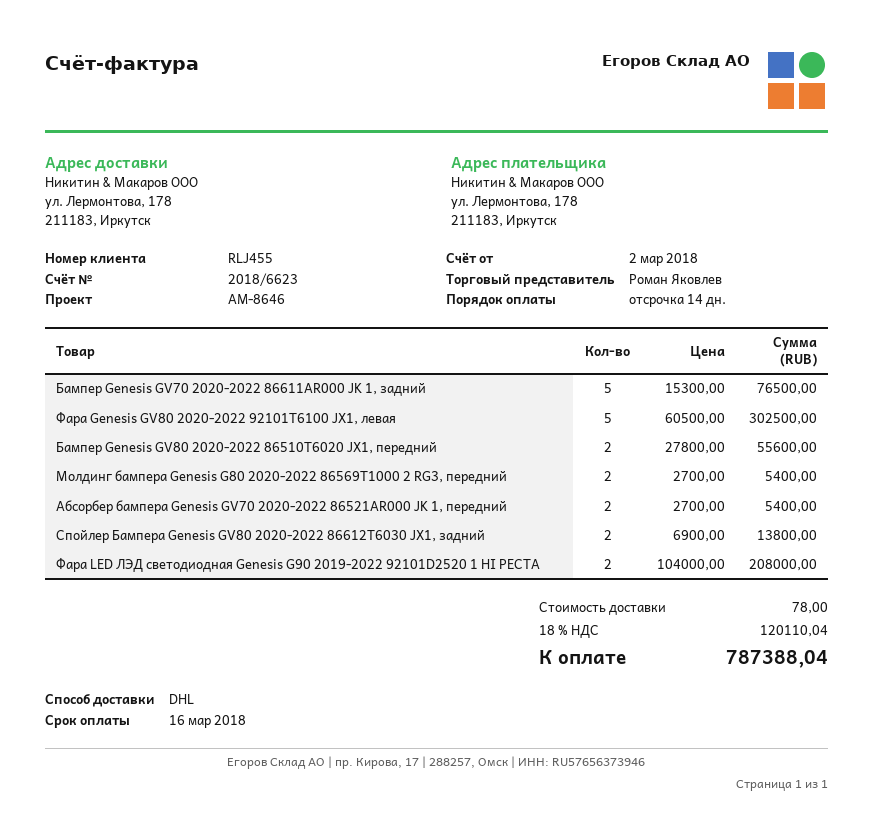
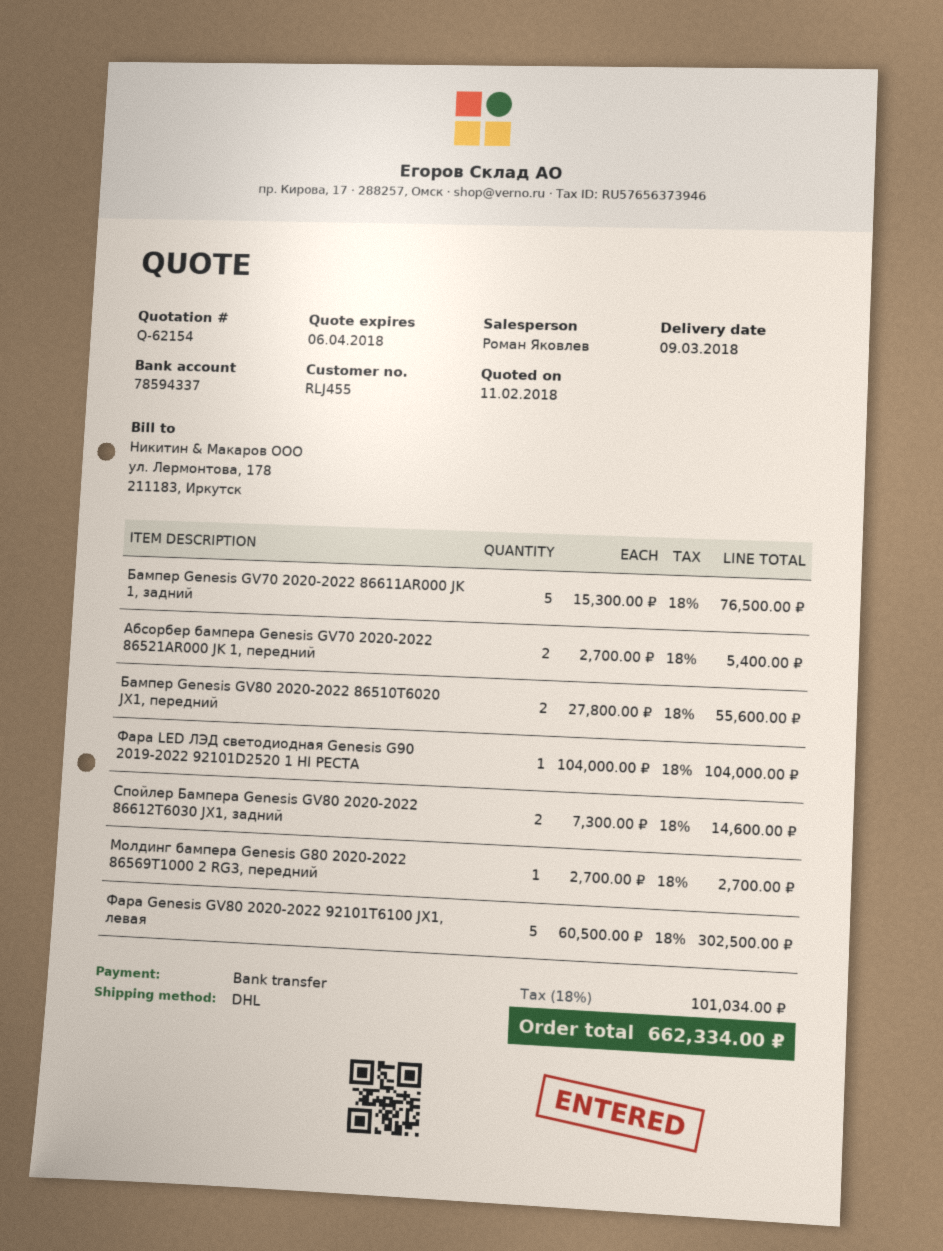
Молдинг бампера Genesis G80 2020-2022 86569T1000 2 RG3, передний: 2 x 2700.00 = 5400.00 -> 1 x 2700.00 = 2700.00
Спойлер Бампера Genesis GV80 2020-2022 86612T6030 JX1, задний: 2 x 6900.00 = 13800.00 -> 2 x 7300.00 = 14600.00
Фара LED ЛЭД светодиодная Genesis G90 2019-2022 92101D2520 1 HI РЕСТА: 2 x 104000.00 = 208000.00 -> 1 x 104000.00 = 104000.00
shipping: 78.00 -> none
tax: 18% = 120110.04 -> 18% = 101034.00
total: 787388.04 -> 662334.00

